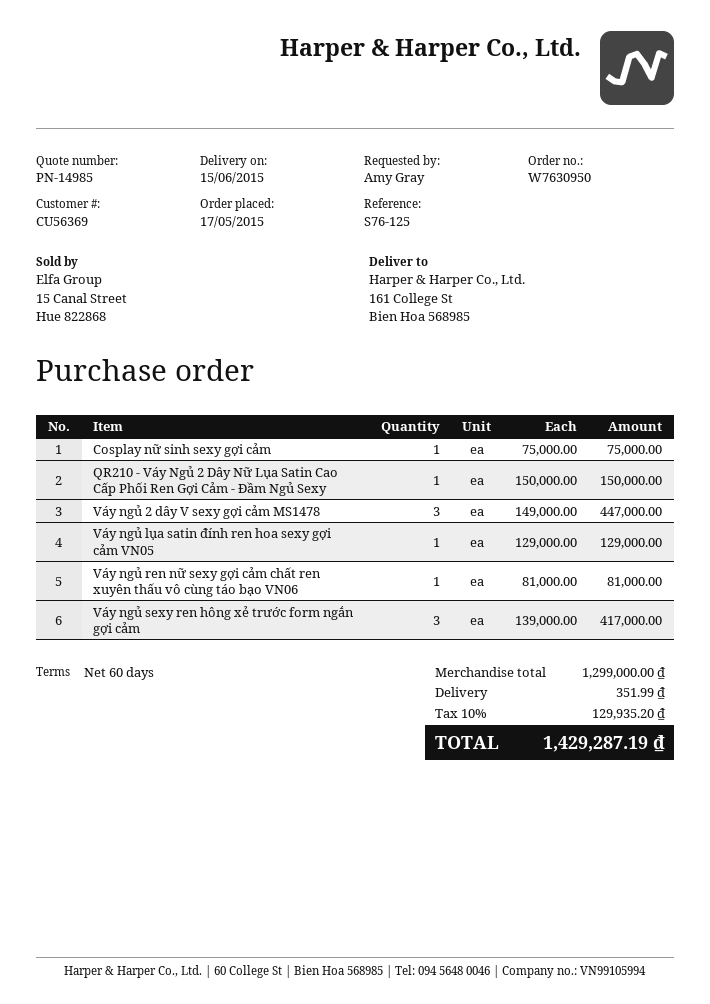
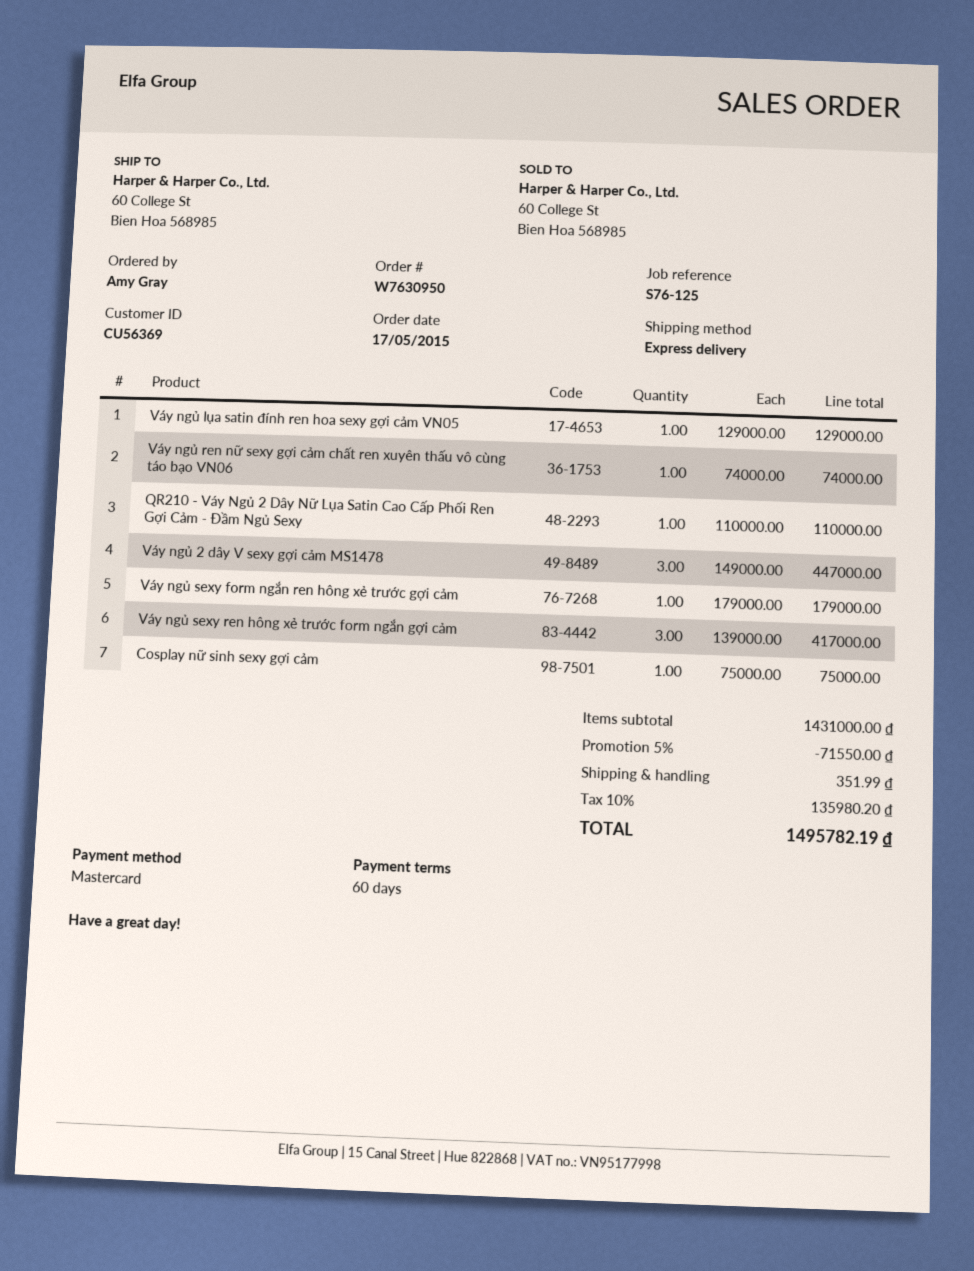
ship to: 161 College St, Bien Hoa 568985 -> 60 College St, Bien Hoa 568985
QR210 - Váy Ngủ 2 Dây Nữ Lụa Satin Cao Cấp Phối Ren Gợi Cảm - Đầm Ngủ Sexy: 1 x 150000.00 = 150000.00 -> 1 x 110000.00 = 110000.00
Váy ngủ ren nữ sexy gợi cảm chất ren xuyên thấu vô cùng táo bạo VN06: 1 x 81000.00 = 81000.00 -> 1 x 74000.00 = 74000.00
Váy ngủ sexy form ngắn ren hông xẻ trước gợi cảm: none -> 1 x 179000.00 = 179000.00
subtotal: 1299000.00 -> 1431000.00
discount: none -> 5% = 71550.00
tax: 10% = 129935.20 -> 10% = 135980.20
total: 1429287.19 -> 1495782.19

